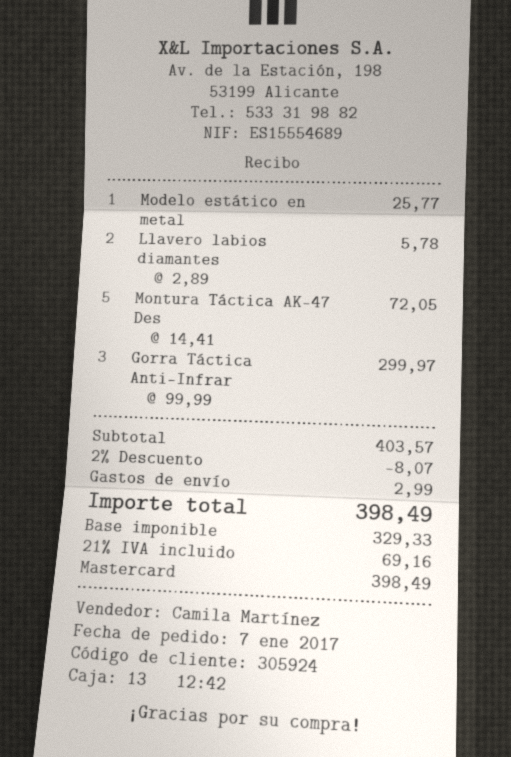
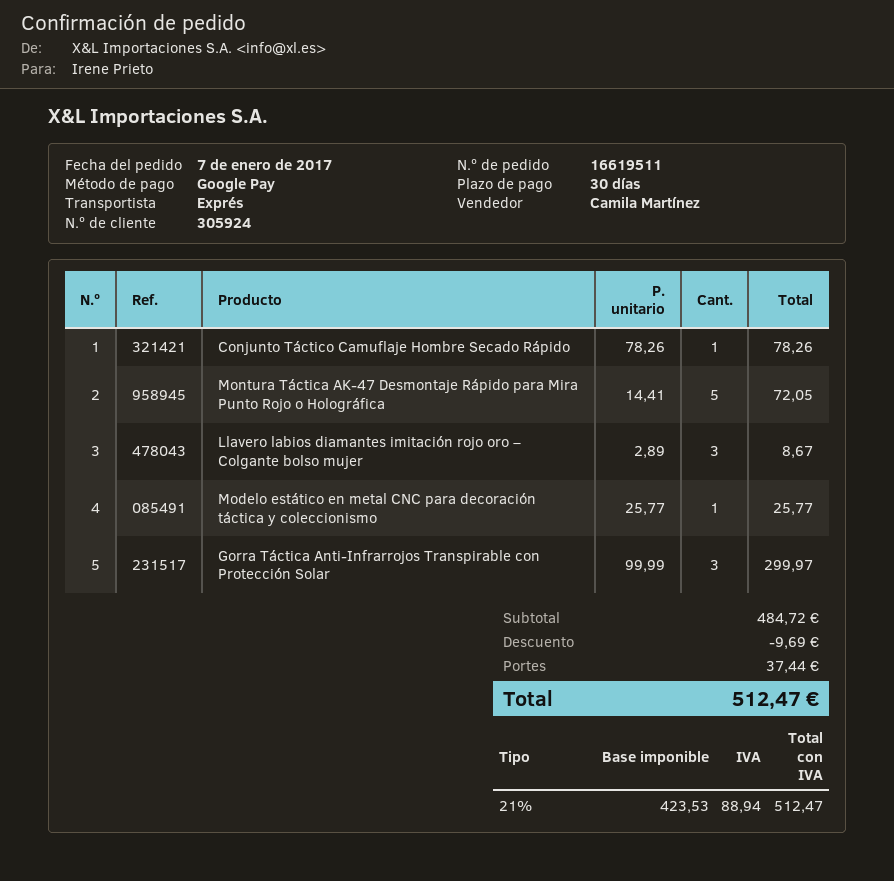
payment method: Mastercard -> Google Pay
Llavero labios diamantes: 2 x 2.89 = 5.78 -> 3 x 2.89 = 8.67
Conjunto Táctico Camuflaje Hombre Secado Rápido: none -> 1 x 78.26 = 78.26
subtotal: 403.57 -> 484.72
discount: 8.07 -> 9.69
shipping: 2.99 -> 37.44
net: 329.33 -> 423.53
tax: 21% = 69.16 -> 21% = 88.94
total: 398.49 -> 512.47

